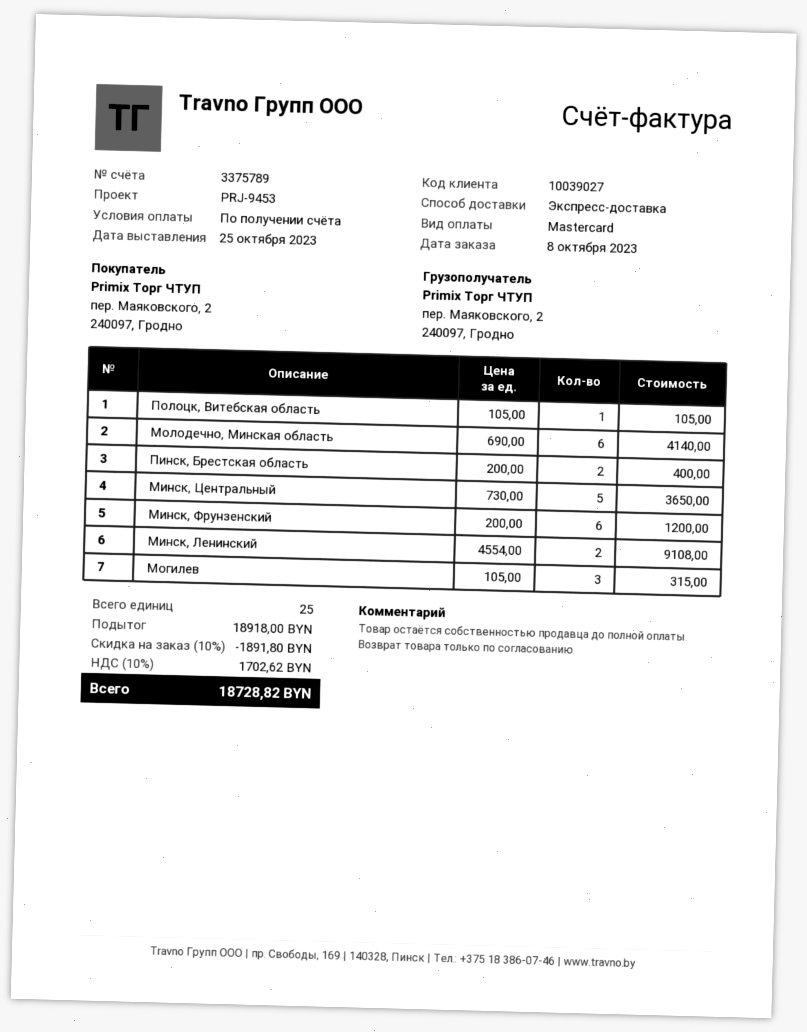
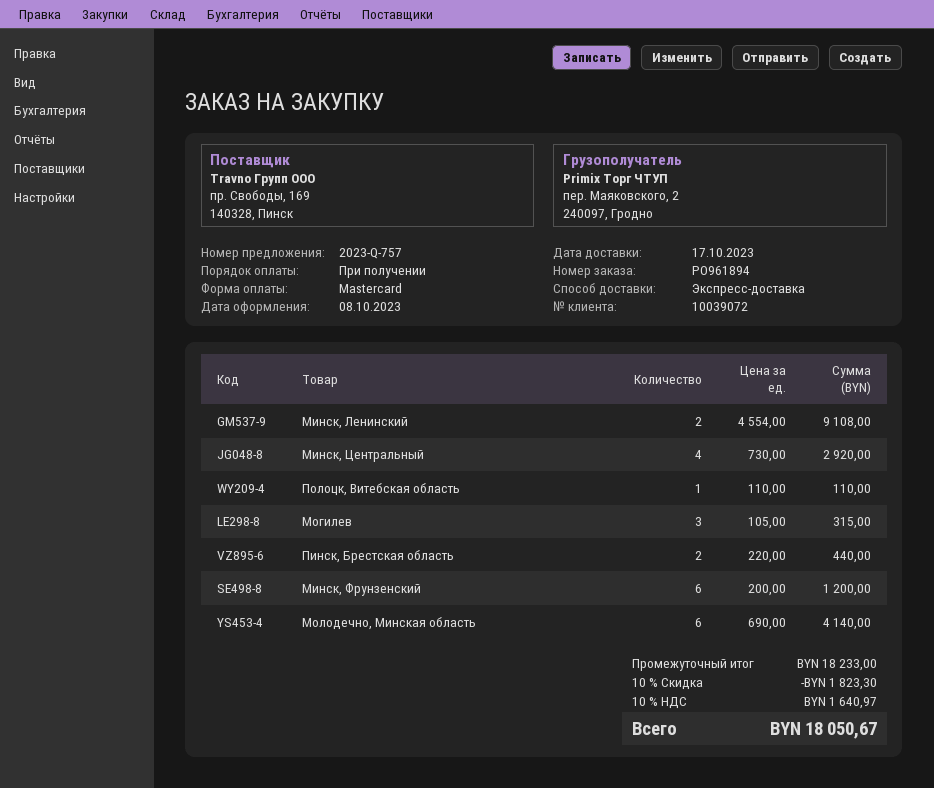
customer number: 10039027 -> 10039072
Полоцк, Витебская область: 1 x 105.00 = 105.00 -> 1 x 110.00 = 110.00
Пинск, Брестская область: 2 x 200.00 = 400.00 -> 2 x 220.00 = 440.00
Минск, Центральный: 5 x 730.00 = 3650.00 -> 4 x 730.00 = 2920.00
subtotal: 18918.00 -> 18233.00
discount: 10% = 1891.80 -> 10% = 1823.30
tax: 10% = 1702.62 -> 10% = 1640.97
total: 18728.82 -> 18050.67

